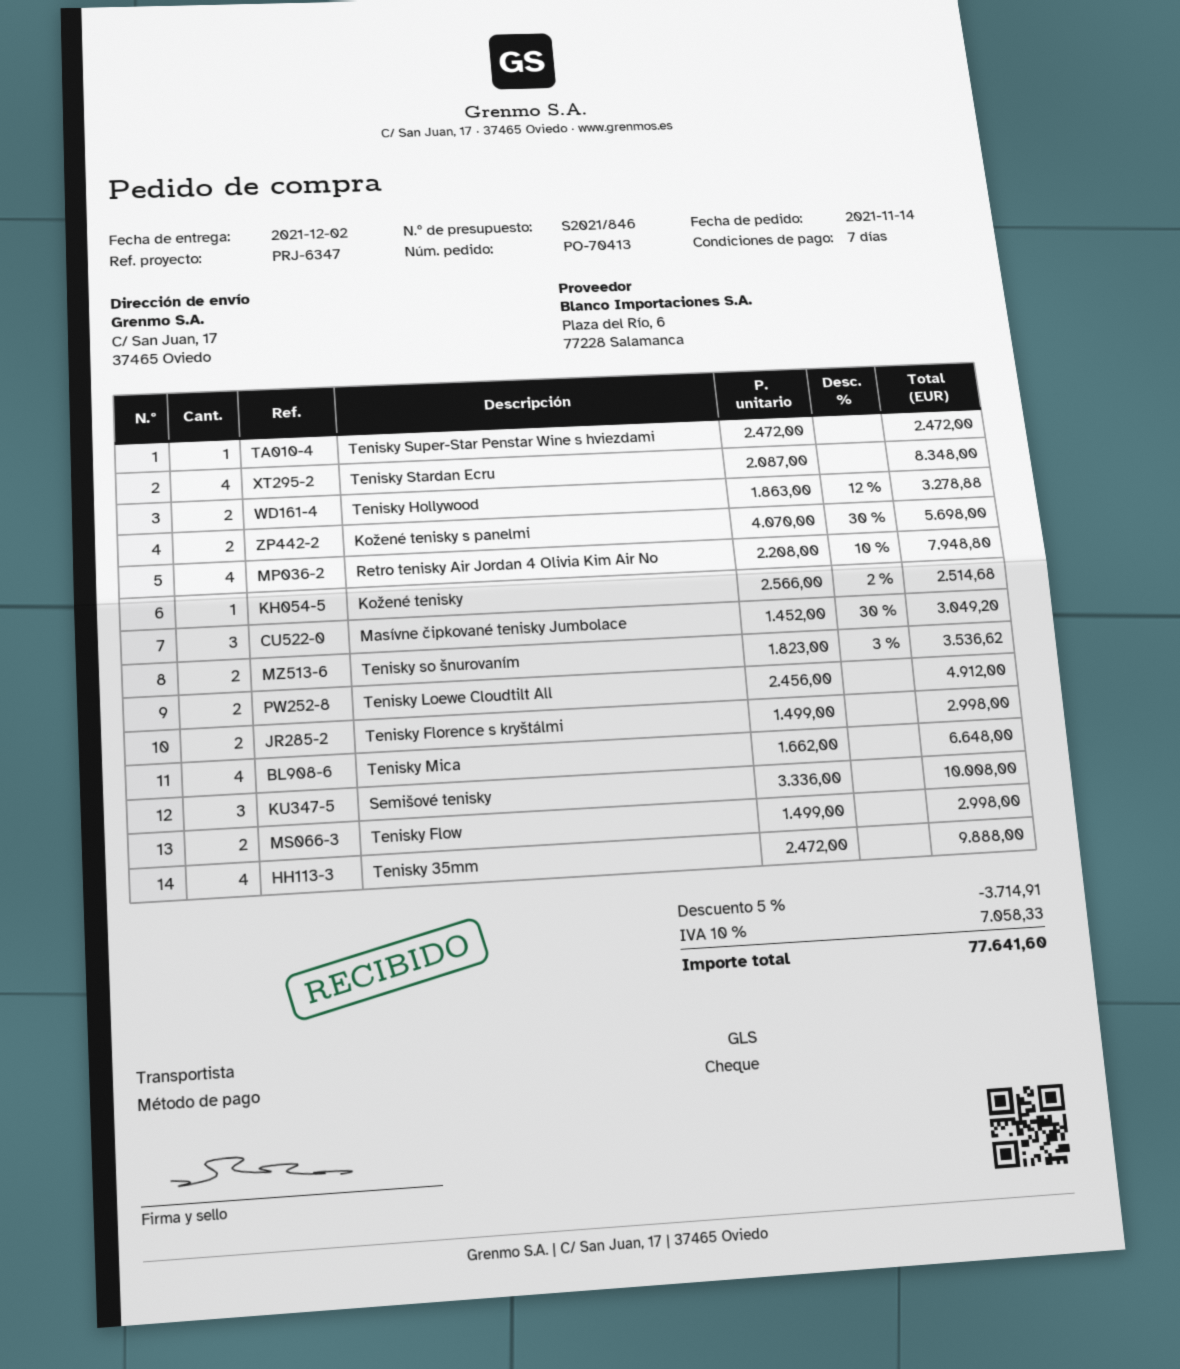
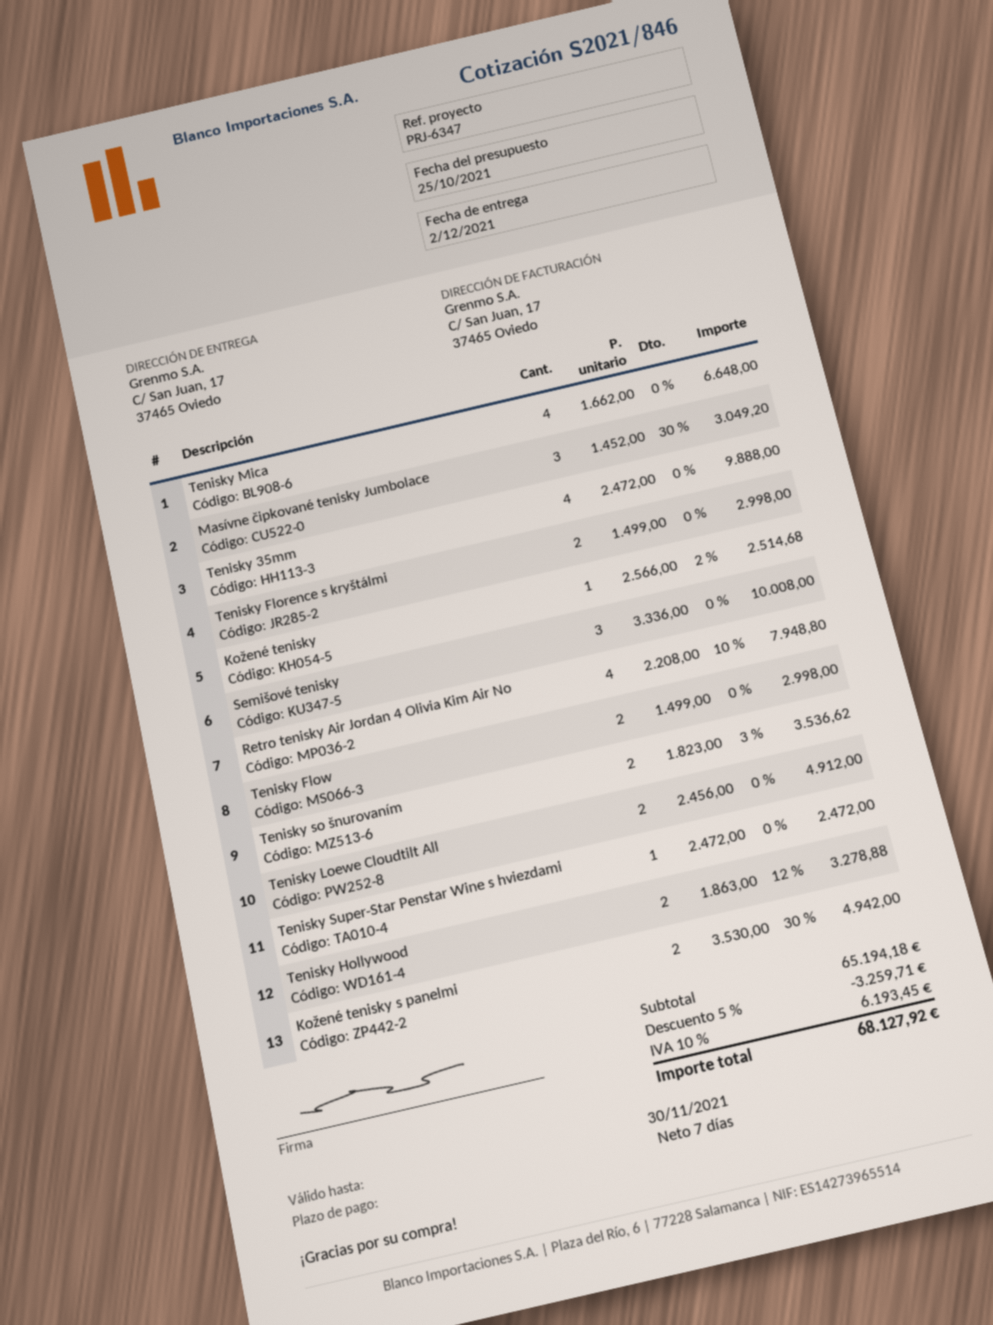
Tenisky Stardan Ecru: 4 x 2087.00 = 8348.00 -> none
Kožené tenisky s panelmi: 2 x 4070.00 - 30% = 5698.00 -> 2 x 3530.00 - 30% = 4942.00
discount: 5% = 3714.91 -> 5% = 3259.71
tax: 10% = 7058.33 -> 10% = 6193.45
total: 77641.60 -> 68127.92

